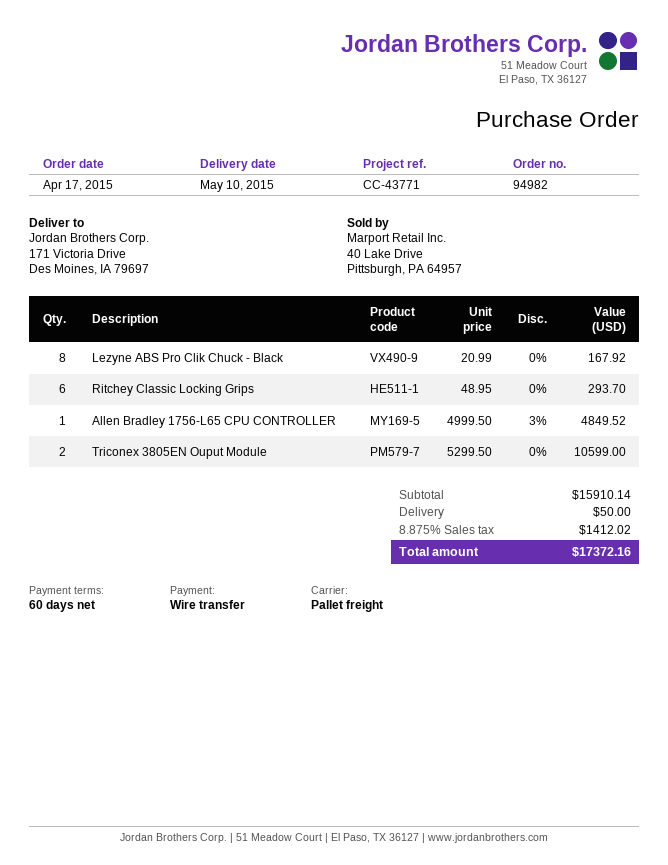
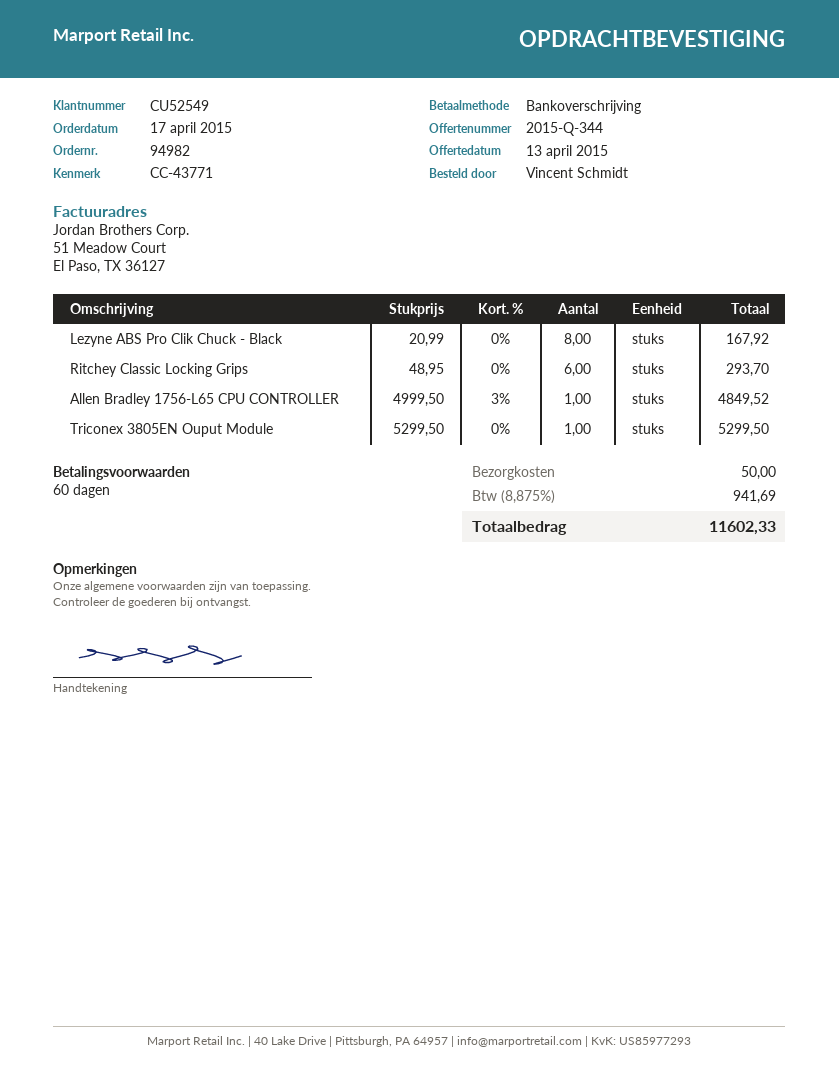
Triconex 3805EN Ouput Module: 2 x 5299.50 = 10599.00 -> 1 x 5299.50 = 5299.50
tax: 8.875% = 1412.02 -> 8.875% = 941.69
total: 17372.16 -> 11602.33

